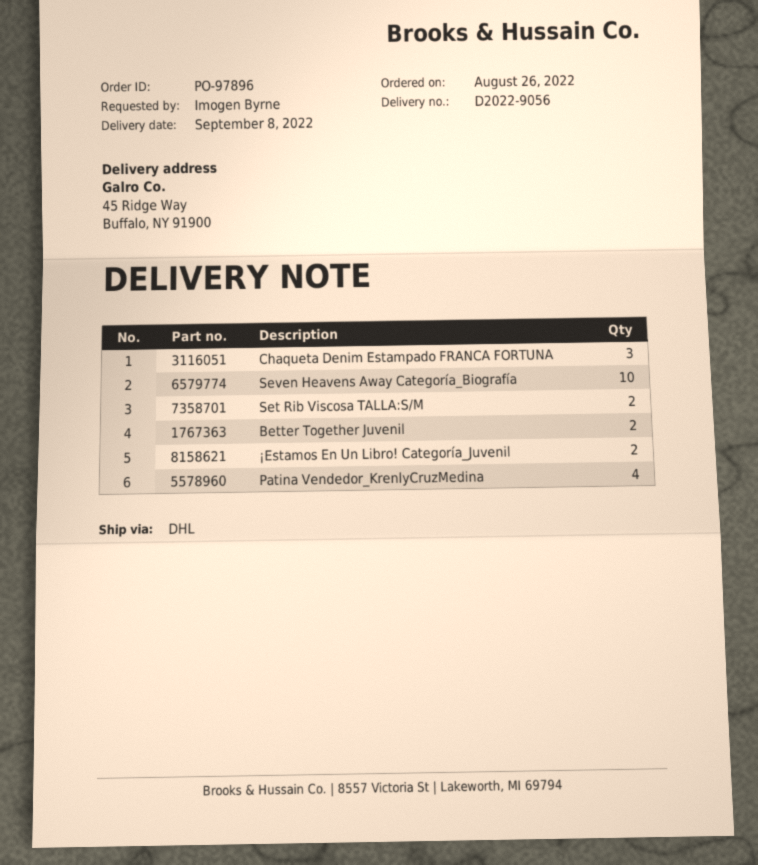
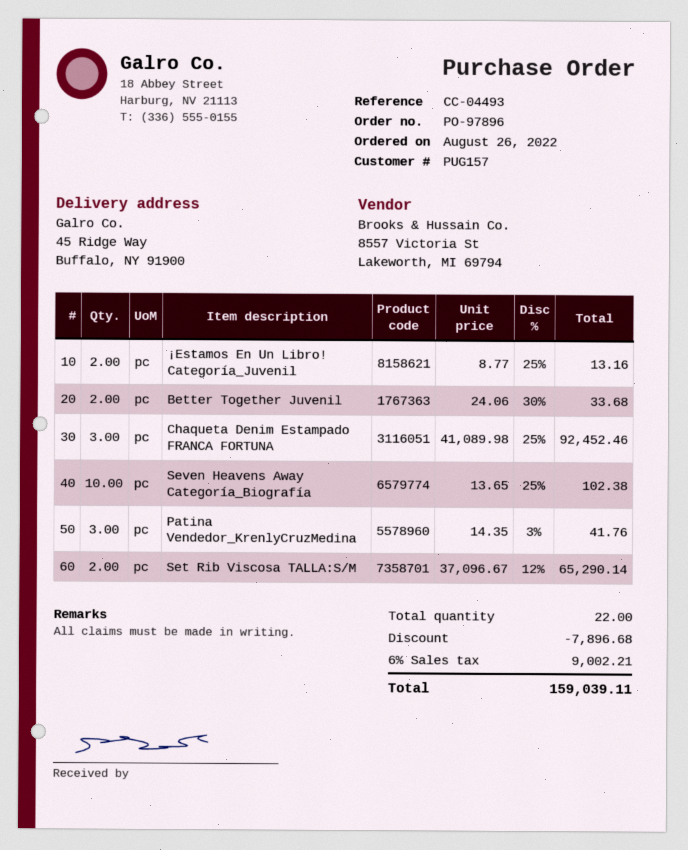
Patina Vendedor_KrenlyCruzMedina: 4 -> 3

